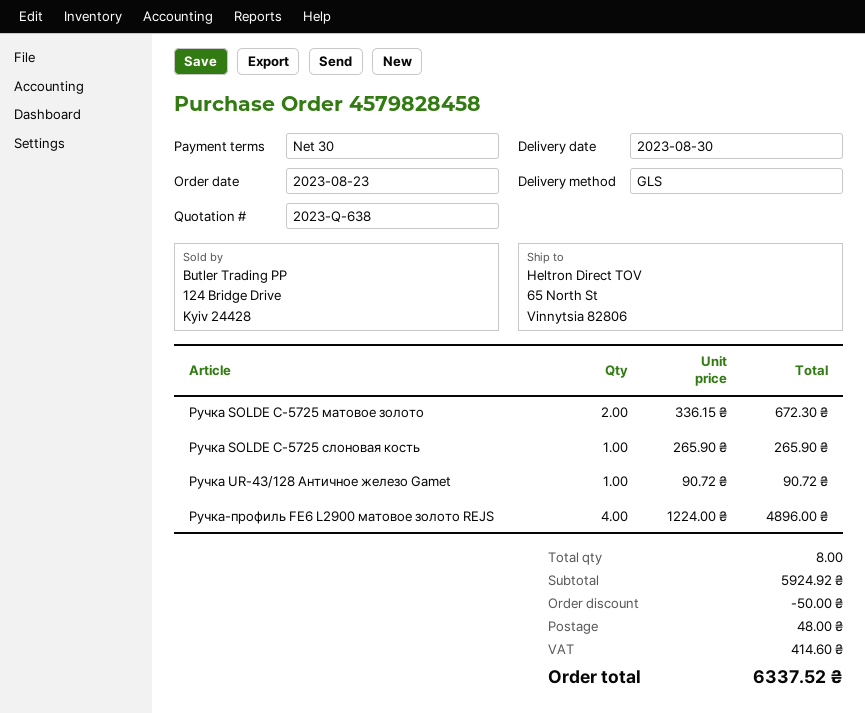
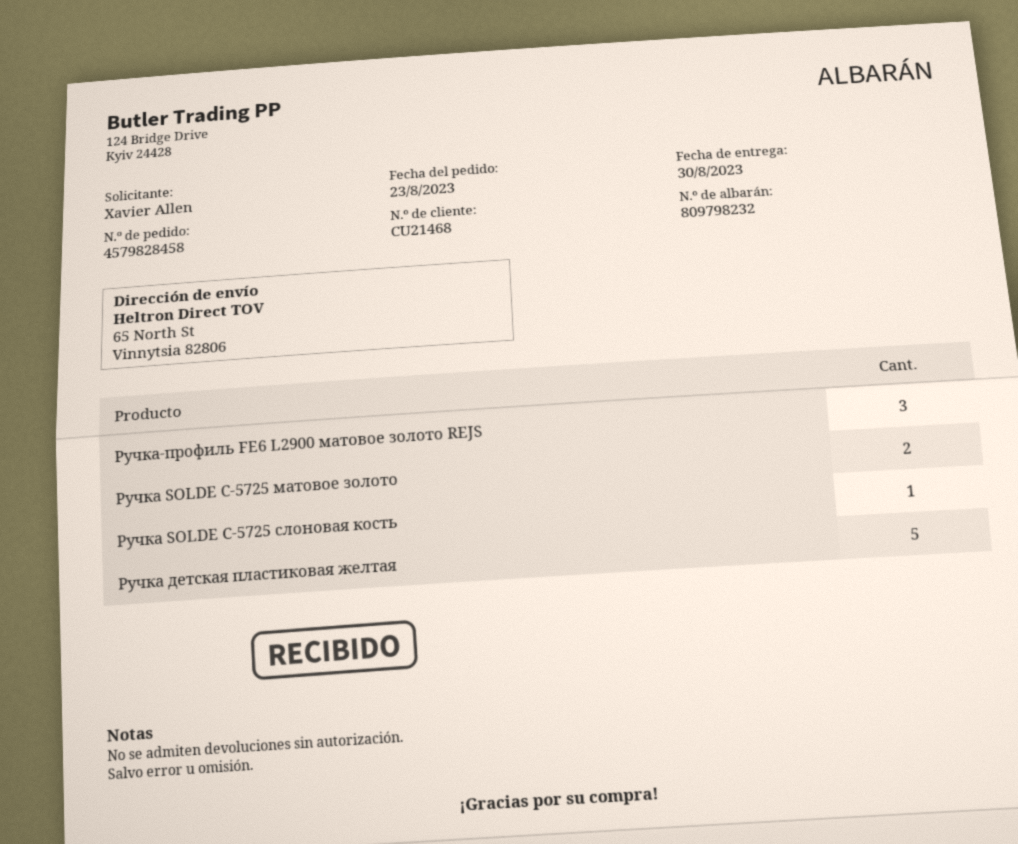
Ручка UR-43/128 Античное железо Gamet: 1 -> none
Ручка-профиль FE6 L2900 матовое золото REJS: 4 -> 3
Ручка детская пластиковая желтая: none -> 5

